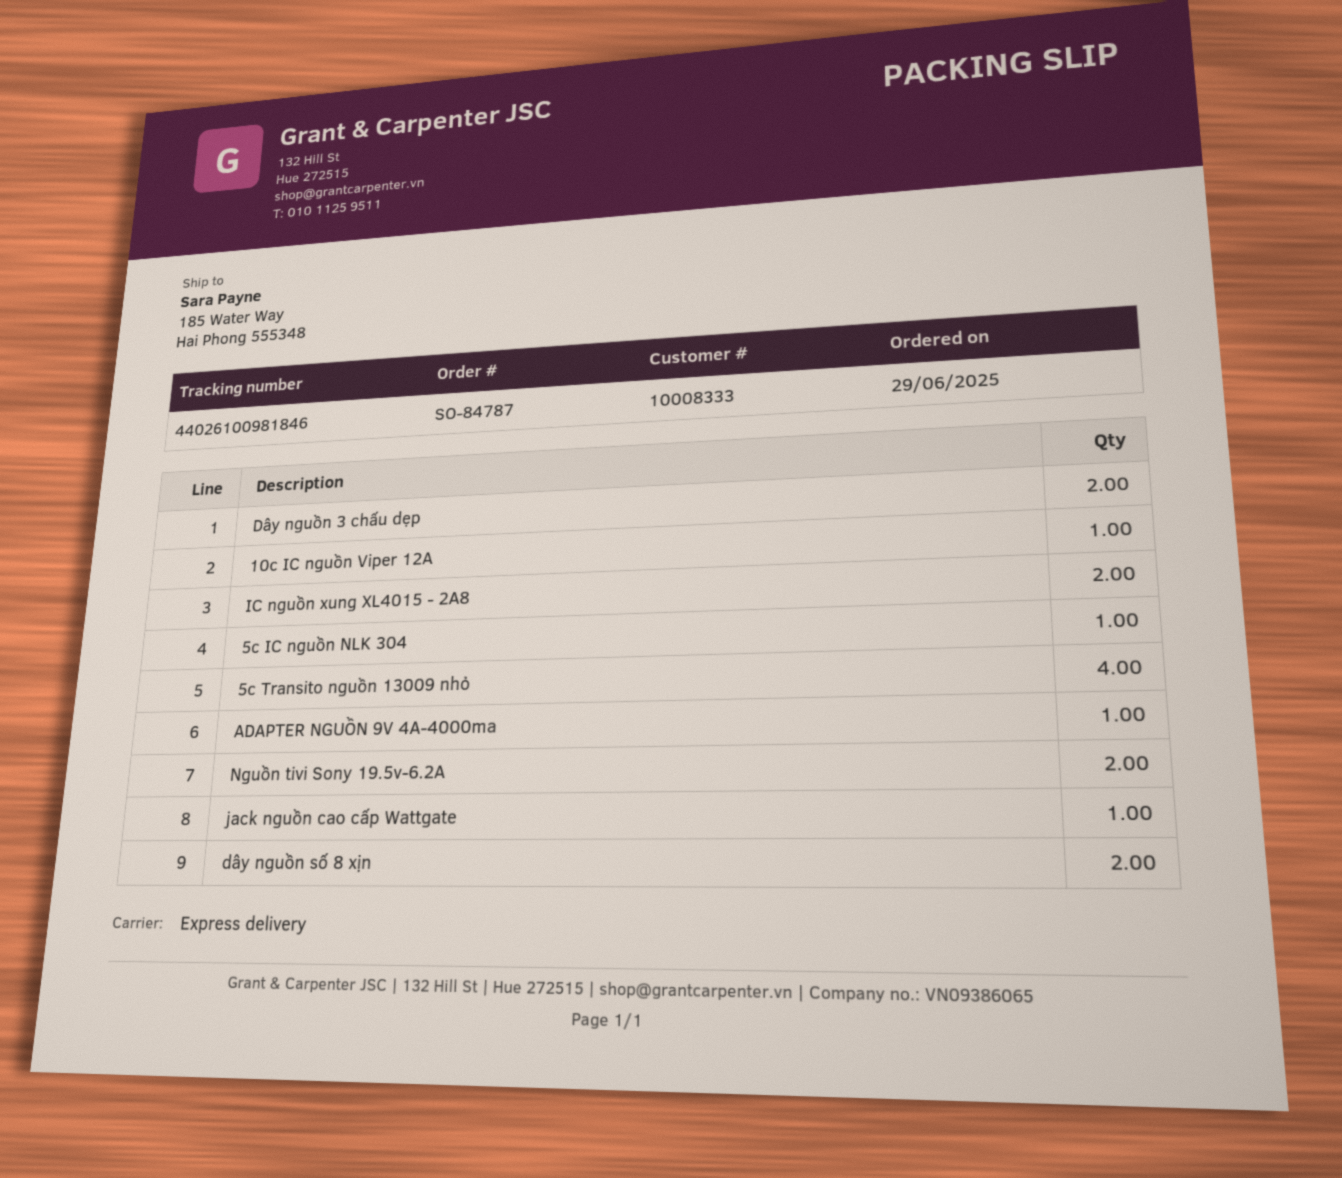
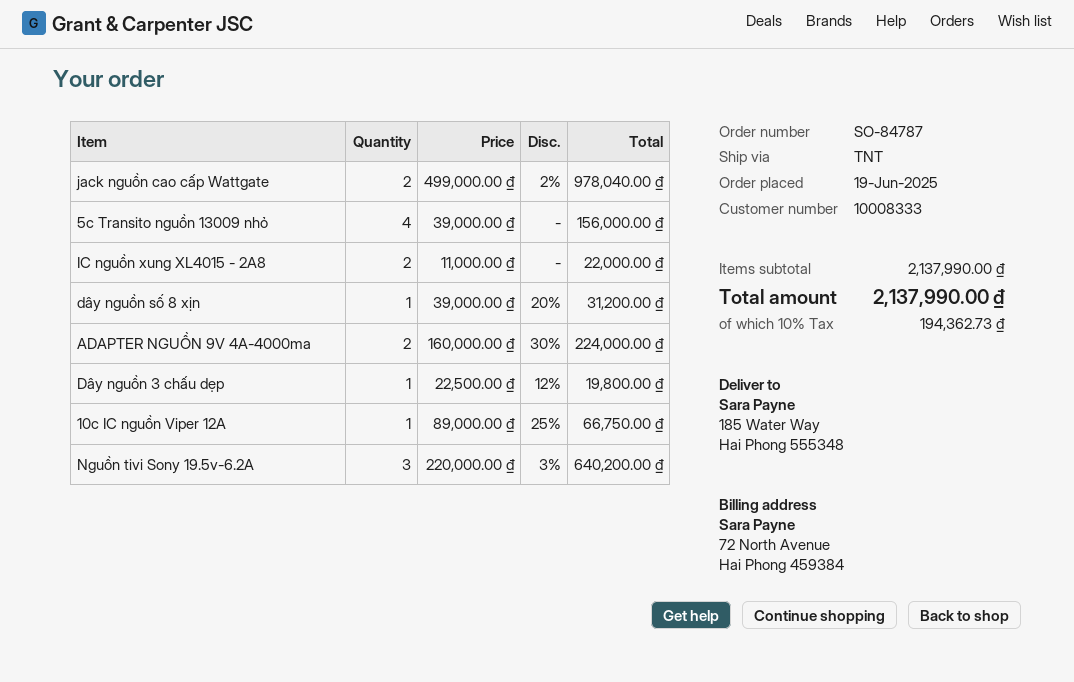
order date: 2025-06-29 -> 2025-06-19
shipping method: express -> TNT
Dây nguồn 3 chấu dẹp: 2 -> 1
5c IC nguồn NLK 304: 1 -> none
ADAPTER NGUỒN 9V 4A-4000ma: 1 -> 2
Nguồn tivi Sony 19.5v-6.2A: 2 -> 3
jack nguồn cao cấp Wattgate: 1 -> 2
dây nguồn số 8 xịn: 2 -> 1

